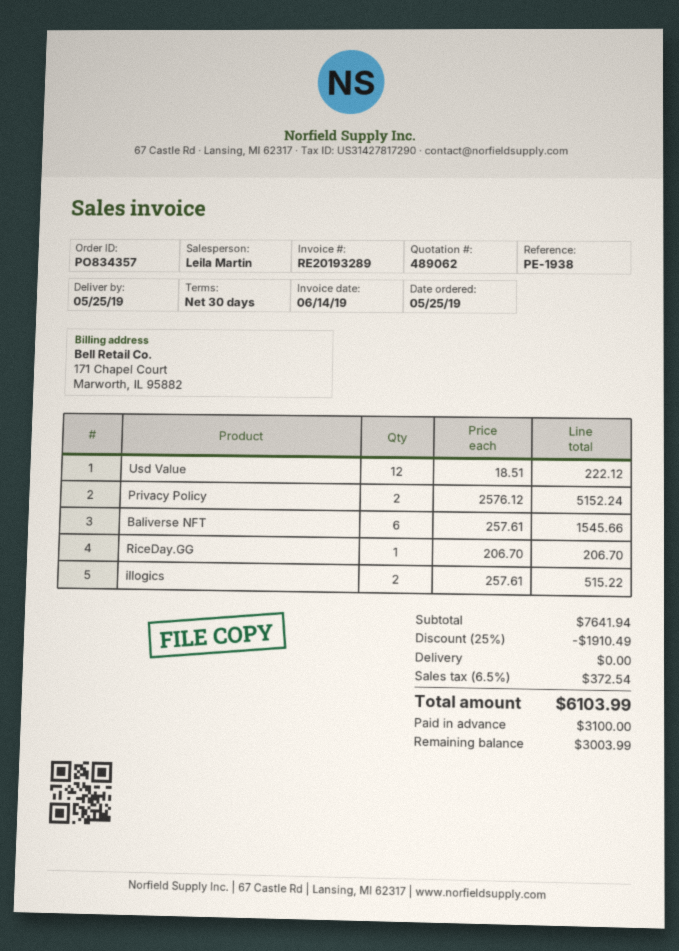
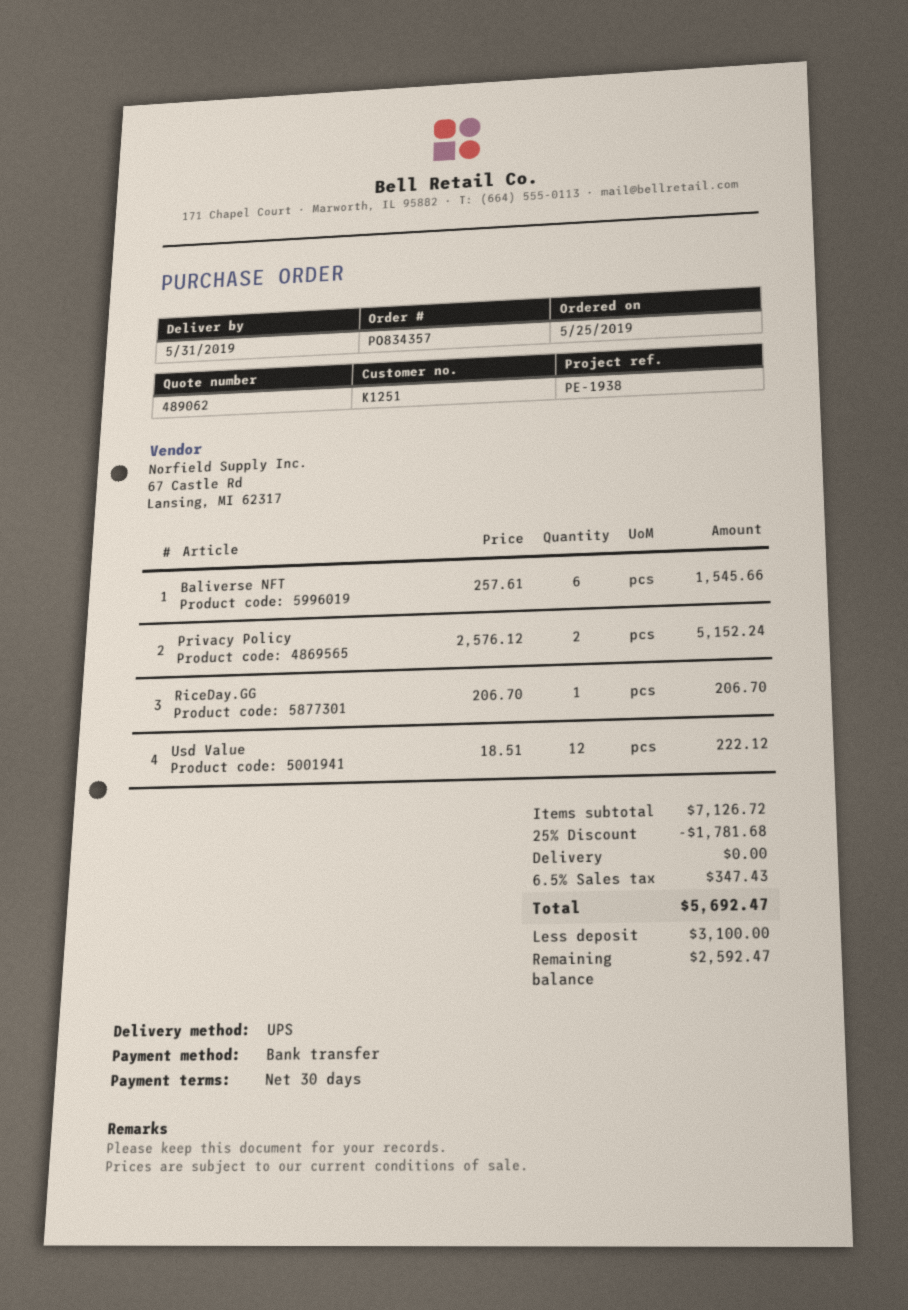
delivery date: 2019-05-25 -> 2019-05-31
illogics: 2 x 257.61 = 515.22 -> none
subtotal: 7641.94 -> 7126.72
discount: 25% = 1910.49 -> 25% = 1781.68
tax: 6.5% = 372.54 -> 6.5% = 347.43
total: 6103.99 -> 5692.47
balance: 3003.99 -> 2592.47

